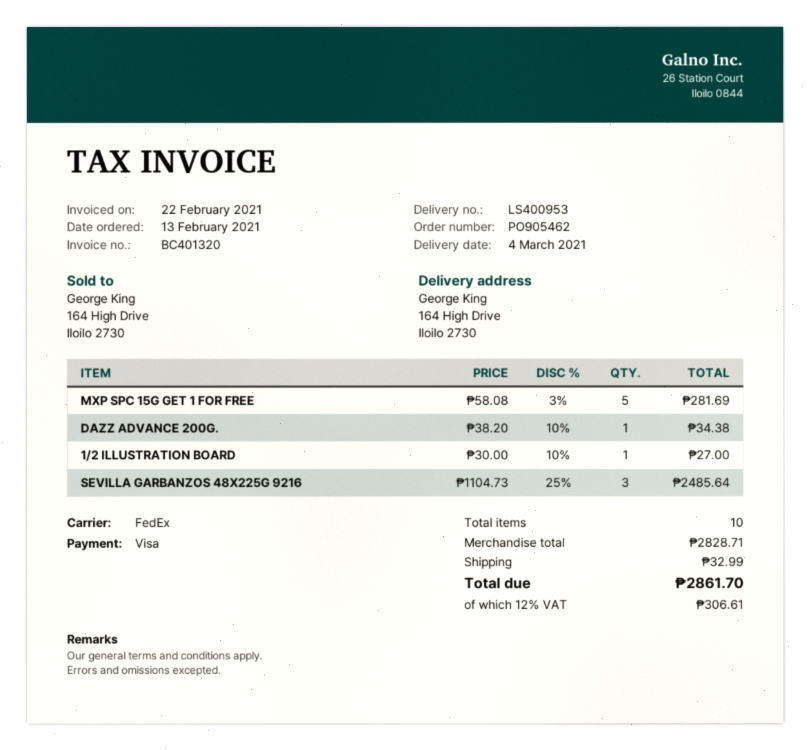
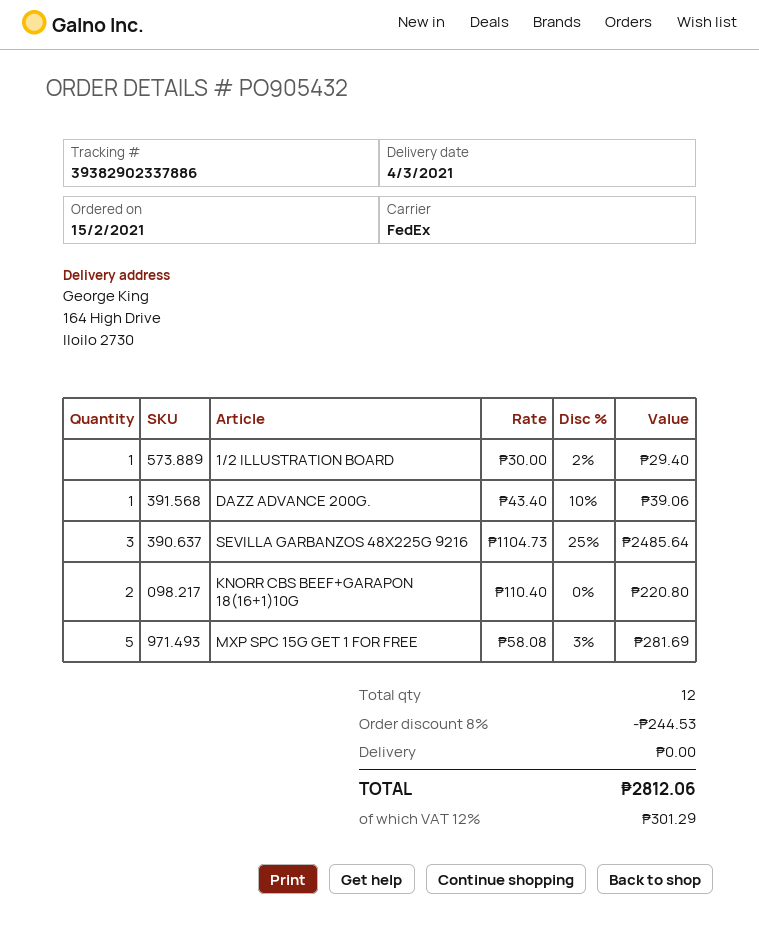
order number: PO905462 -> PO905432
order date: 2021-02-13 -> 2021-02-15
DAZZ ADVANCE 200G.: 1 x 38.20 - 10% = 34.38 -> 1 x 43.40 - 10% = 39.06
1/2 ILLUSTRATION BOARD: 1 x 30.00 - 10% = 27.00 -> 1 x 30.00 - 2% = 29.40
KNORR CBS BEEF+GARAPON 18(16+1)10G: none -> 2 x 110.40 = 220.80
total quantity: 10 -> 12
discount: none -> 8% = 244.53
shipping: 32.99 -> 0.00
tax: 12% = 306.61 -> 12% = 301.29
total: 2861.70 -> 2812.06

